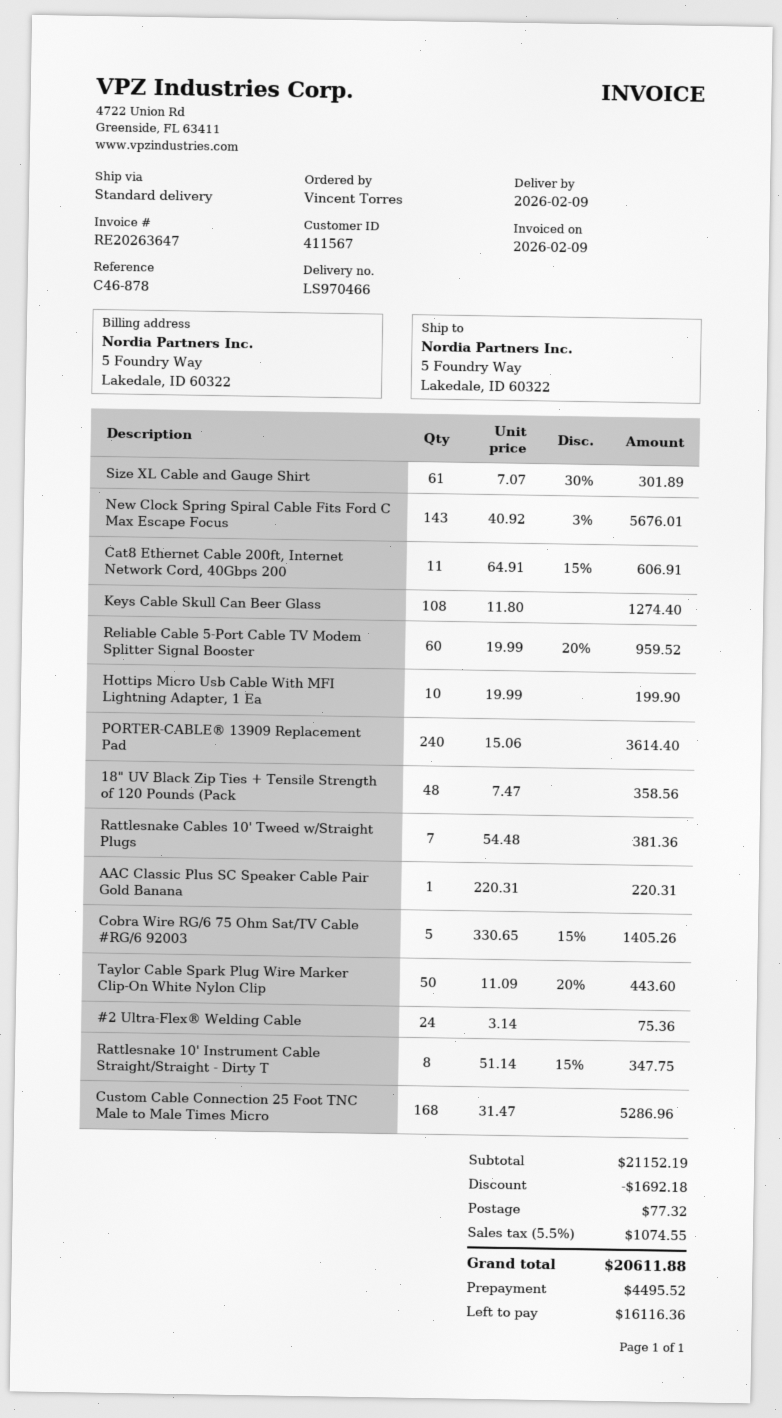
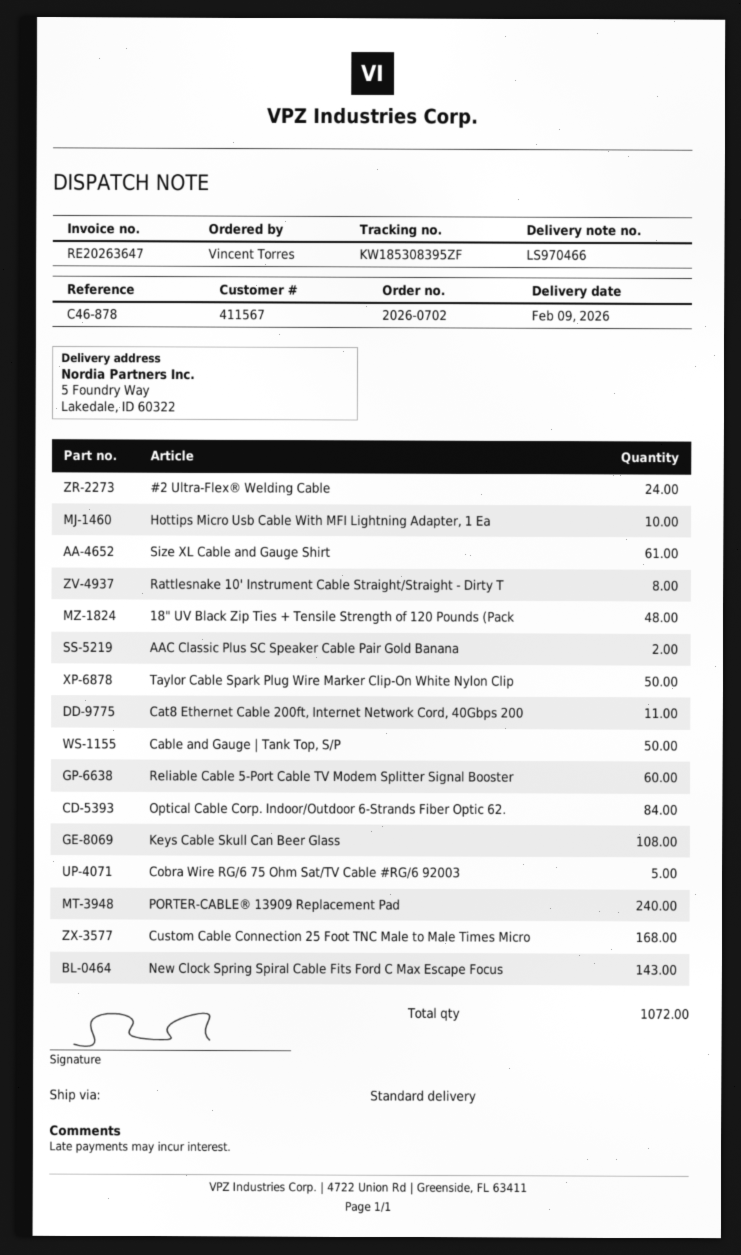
Rattlesnake Cables 10' Tweed w/Straight Plugs: 7 -> none
AAC Classic Plus SC Speaker Cable Pair Gold Banana: 1 -> 2
Cable and Gauge | Tank Top, S/P: none -> 50
Optical Cable Corp. Indoor/Outdoor 6-Strands Fiber Optic 62.: none -> 84

